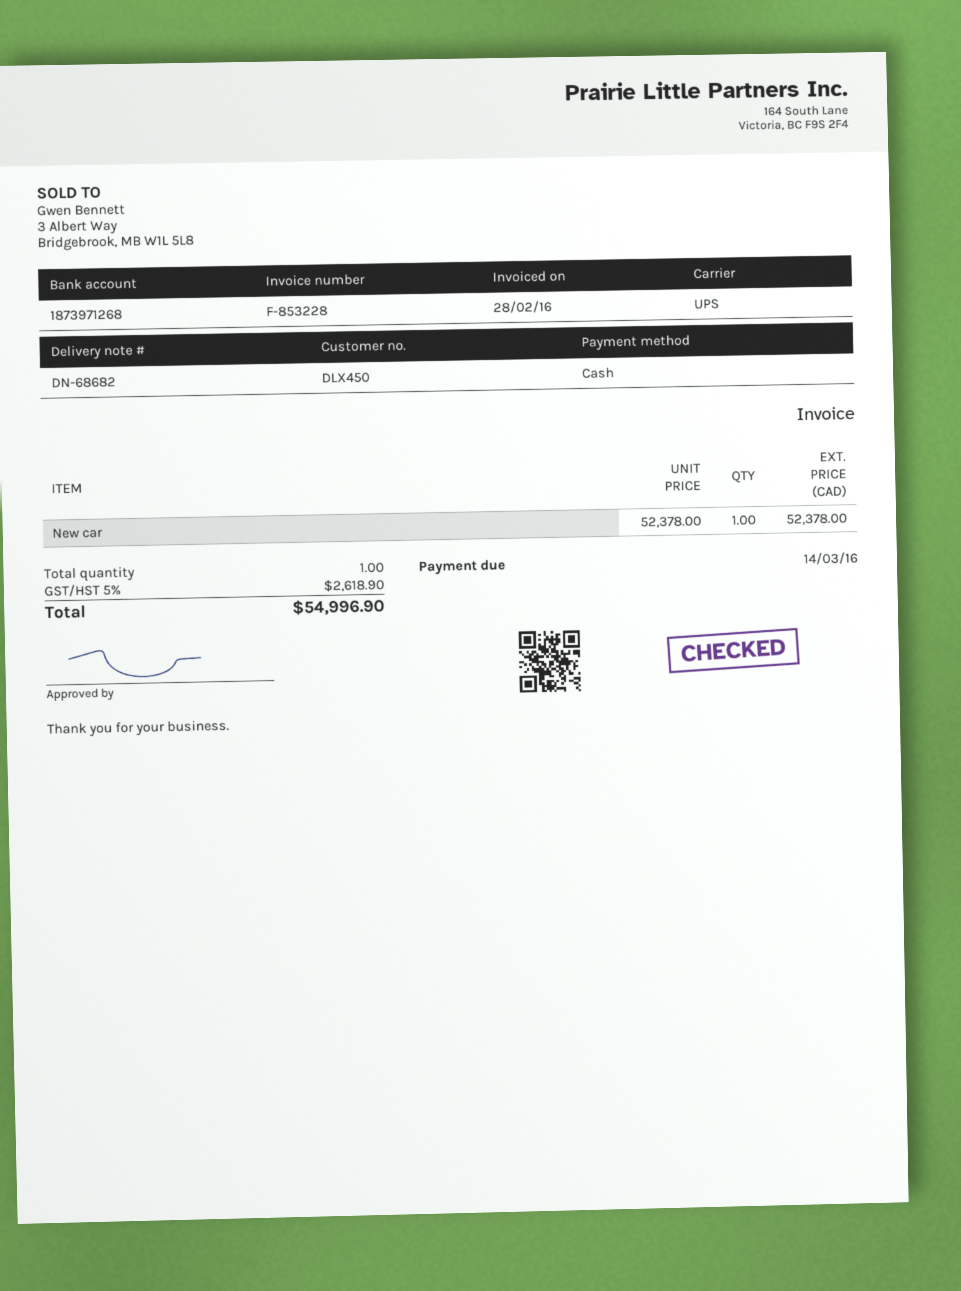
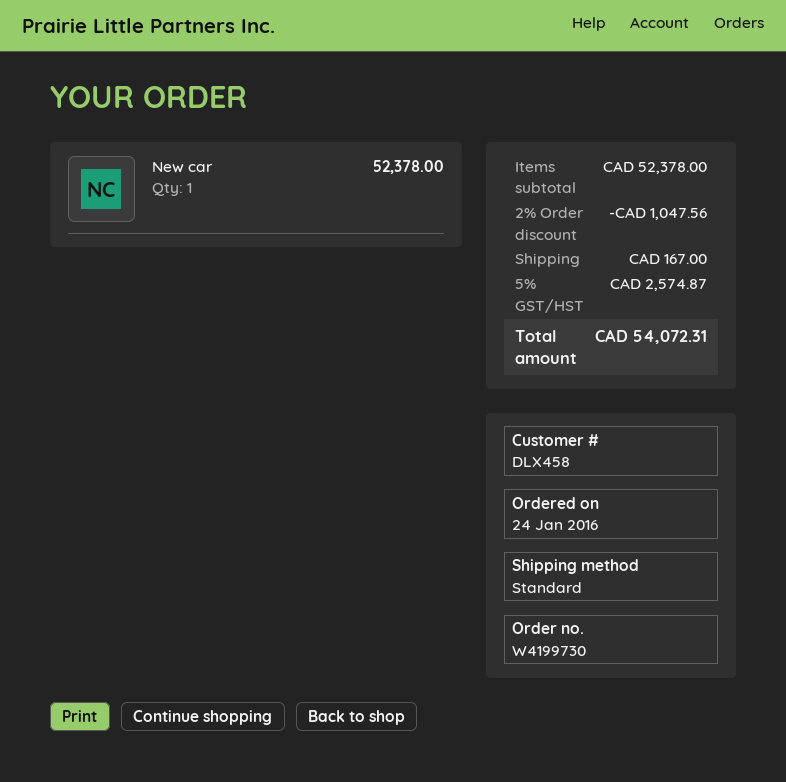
customer number: DLX450 -> DLX458
shipping method: UPS -> standard
discount: none -> 2% = 1047.56
shipping: none -> 167.00
tax: 5% = 2618.90 -> 5% = 2574.87
total: 54996.90 -> 54072.31

